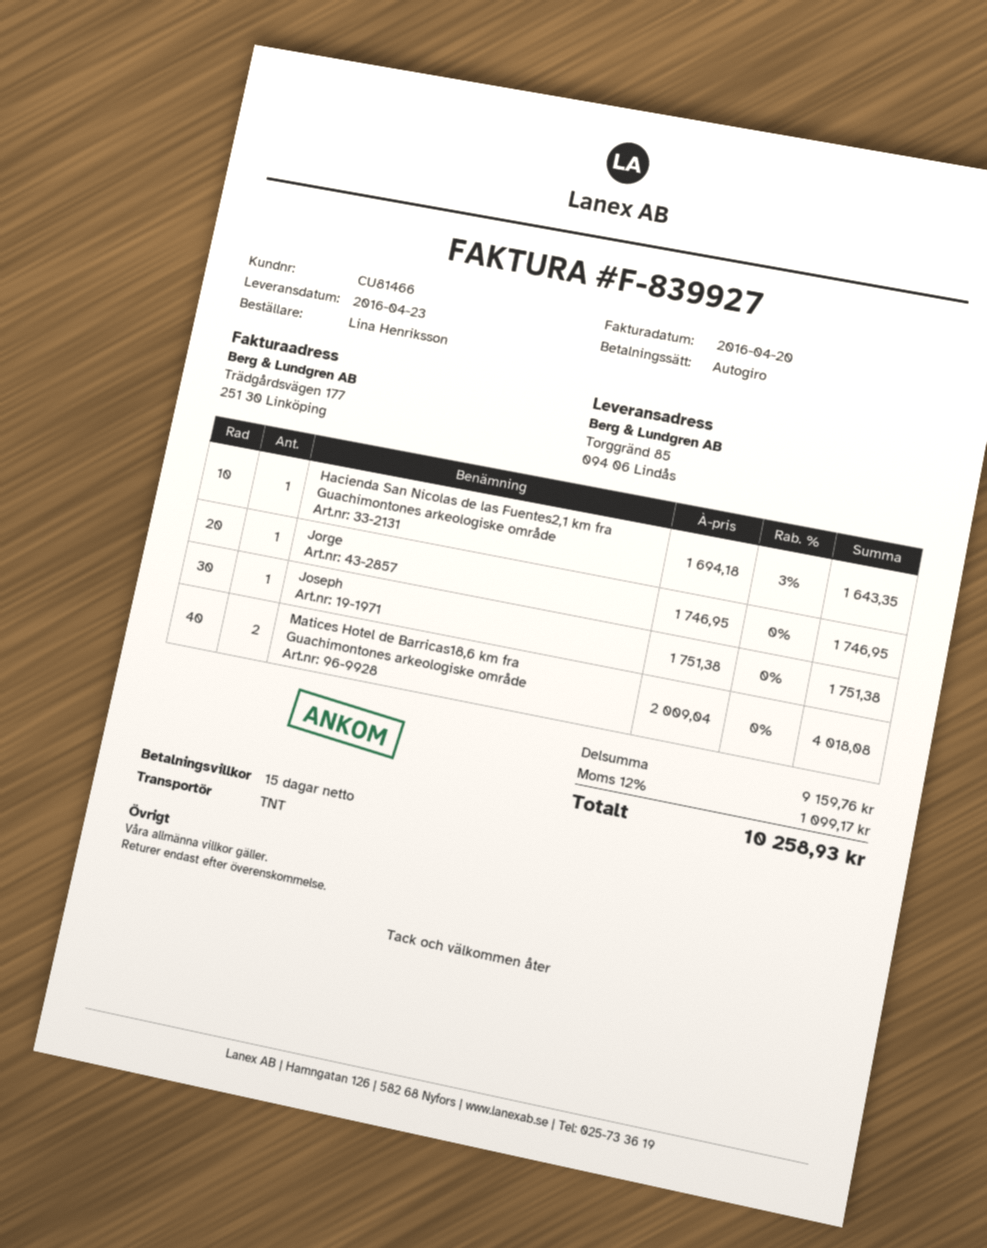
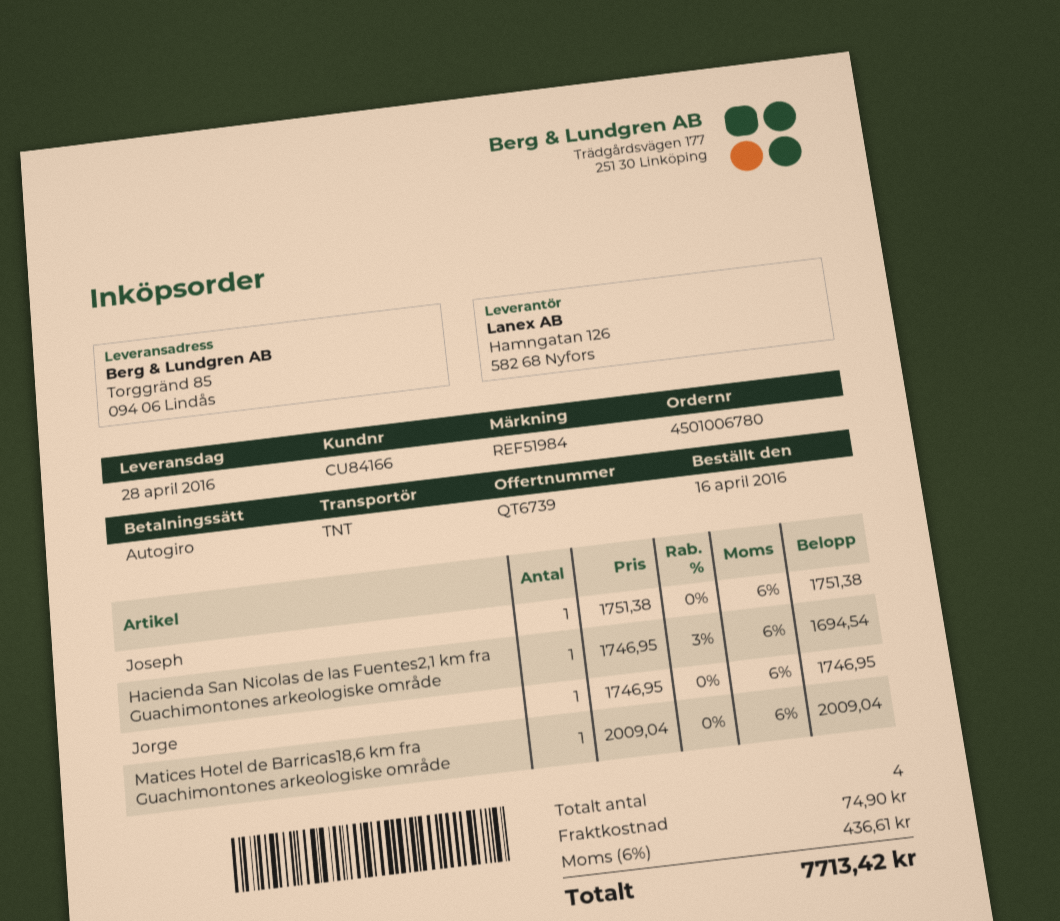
delivery date: 2016-04-23 -> 2016-04-28
customer number: CU81466 -> CU84166
Hacienda San Nicolas de las Fuentes2,1 km fra Guachimontones arkeologiske område: 1 x 1694.18 - 3% = 1643.35 -> 1 x 1746.95 - 3% = 1694.54
Matices Hotel de Barricas18,6 km fra Guachimontones arkeologiske område: 2 x 2009.04 = 4018.08 -> 1 x 2009.04 = 2009.04
shipping: none -> 74.90
tax: 12% = 1099.17 -> 6% = 436.61
total: 10258.93 -> 7713.42

